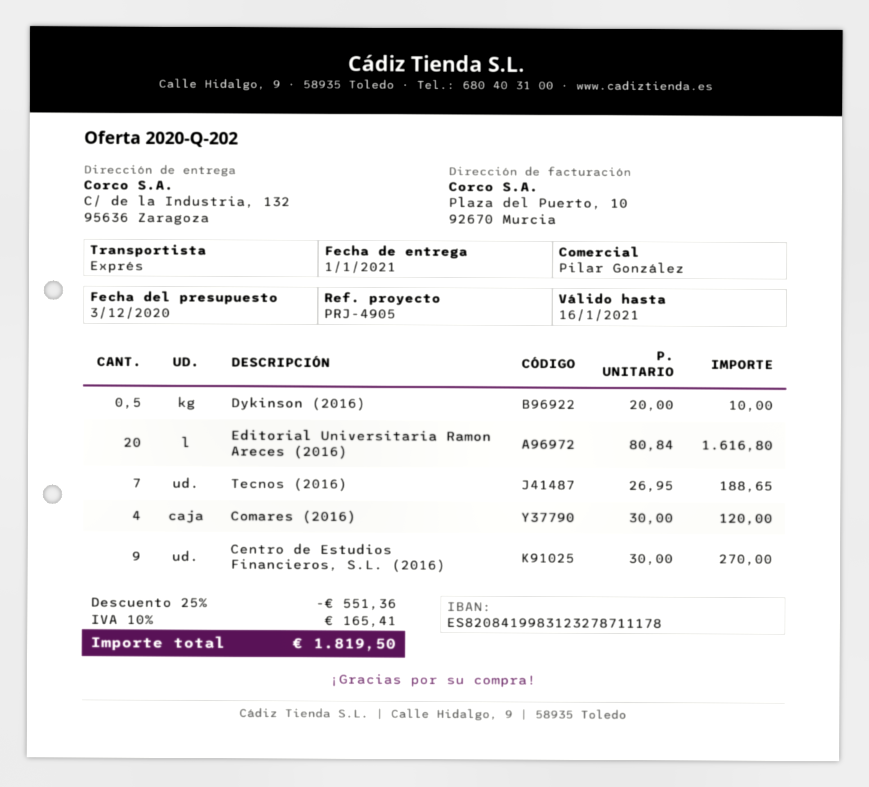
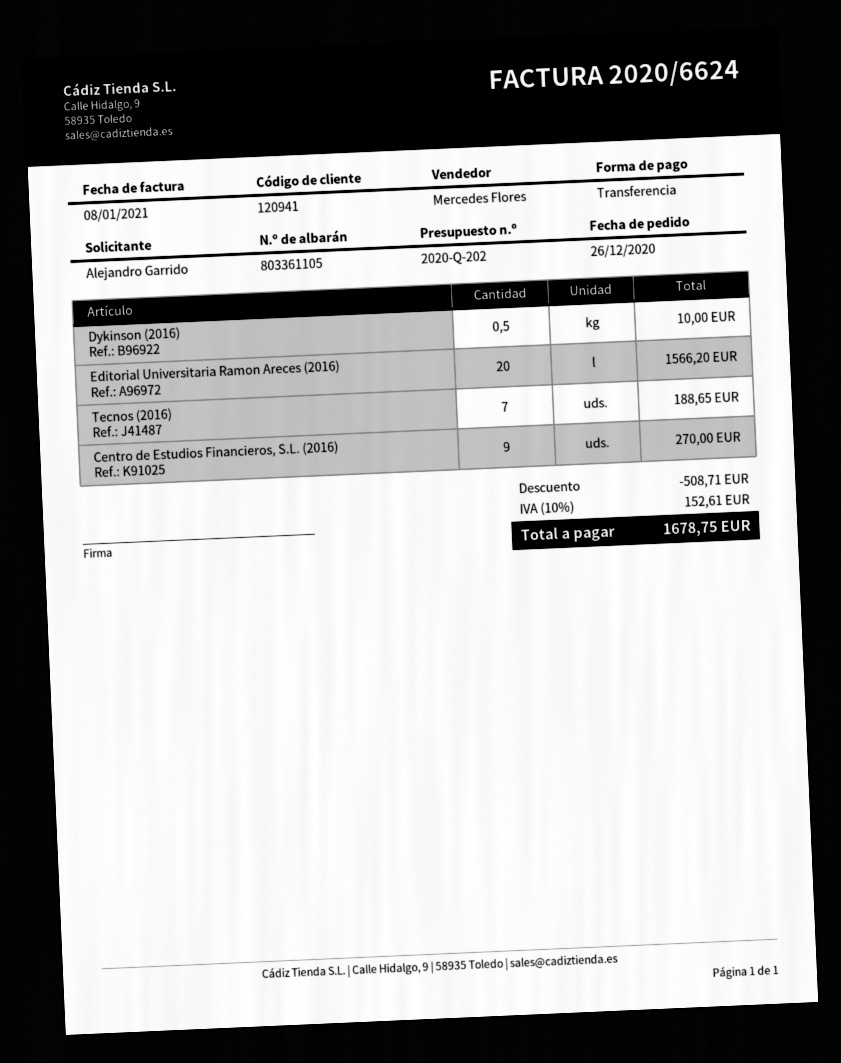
sales rep: Pilar González -> Mercedes Flores
Editorial Universitaria Ramon Areces (2016): 20 for 1616.80 -> 20 for 1566.20
Comares (2016): 4 for 120.00 -> none
discount: 551.36 -> 508.71
tax: 10% = 165.41 -> 10% = 152.61
total: 1819.50 -> 1678.75

